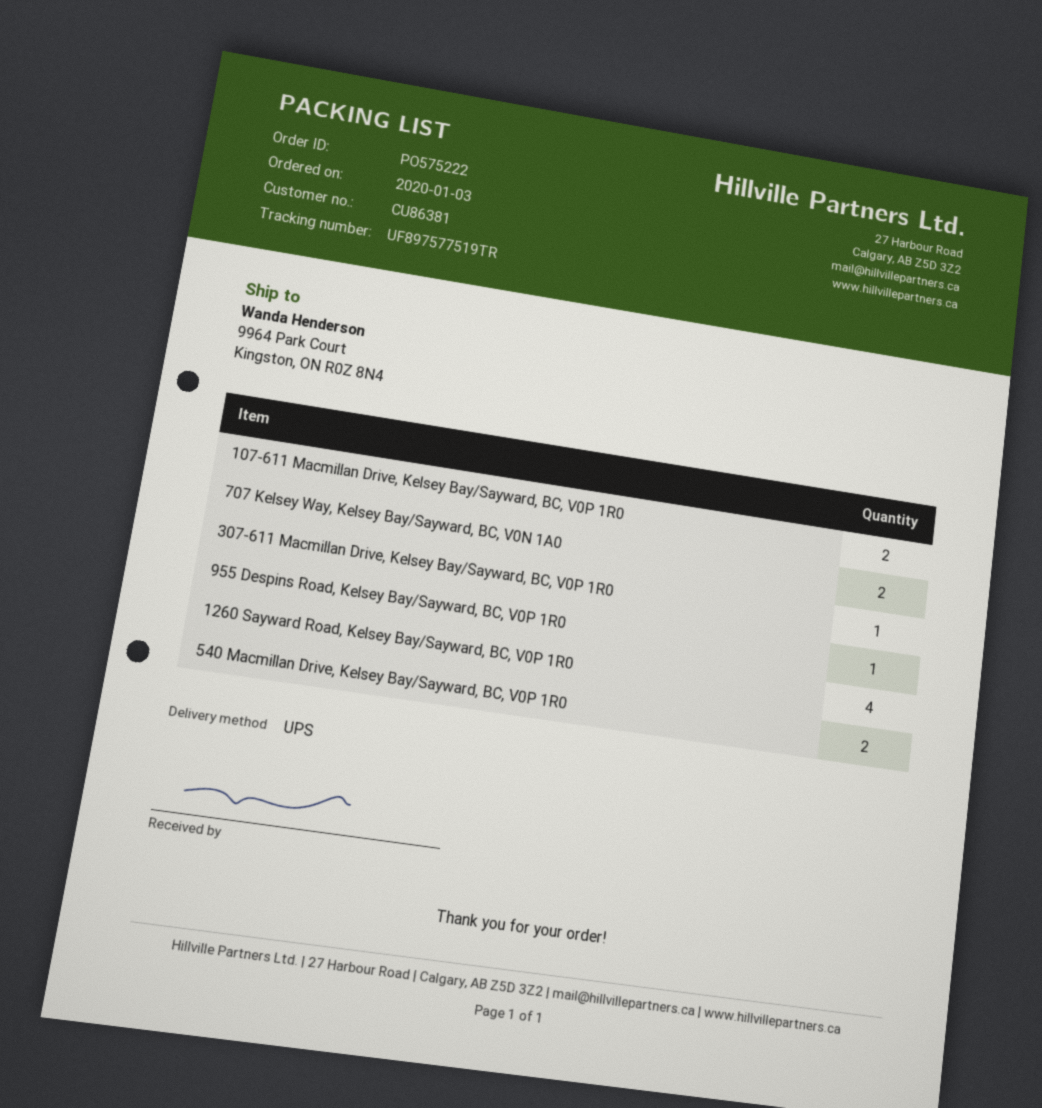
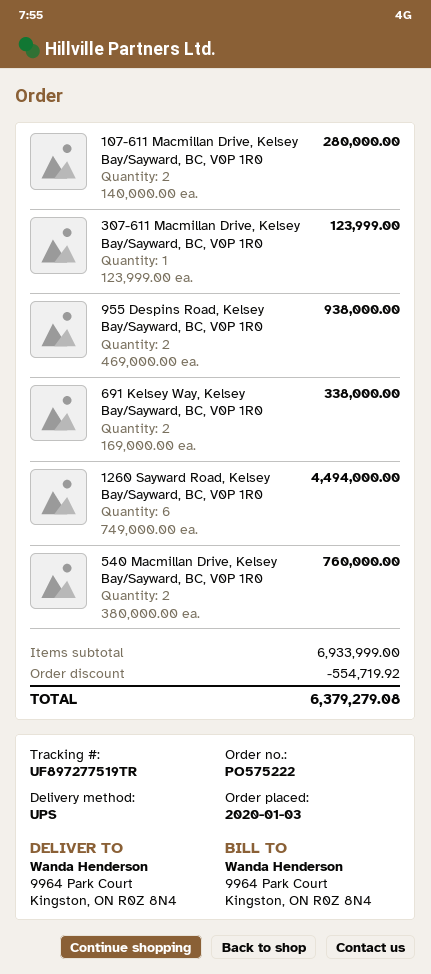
tracking number: UF897577519TR -> UF897277519TR
707 Kelsey Way, Kelsey Bay/Sayward, BC, V0N 1A0: 2 -> none
955 Despins Road, Kelsey Bay/Sayward, BC, V0P 1R0: 1 -> 2
1260 Sayward Road, Kelsey Bay/Sayward, BC, V0P 1R0: 4 -> 6
691 Kelsey Way, Kelsey Bay/Sayward, BC, V0P 1R0: none -> 2

